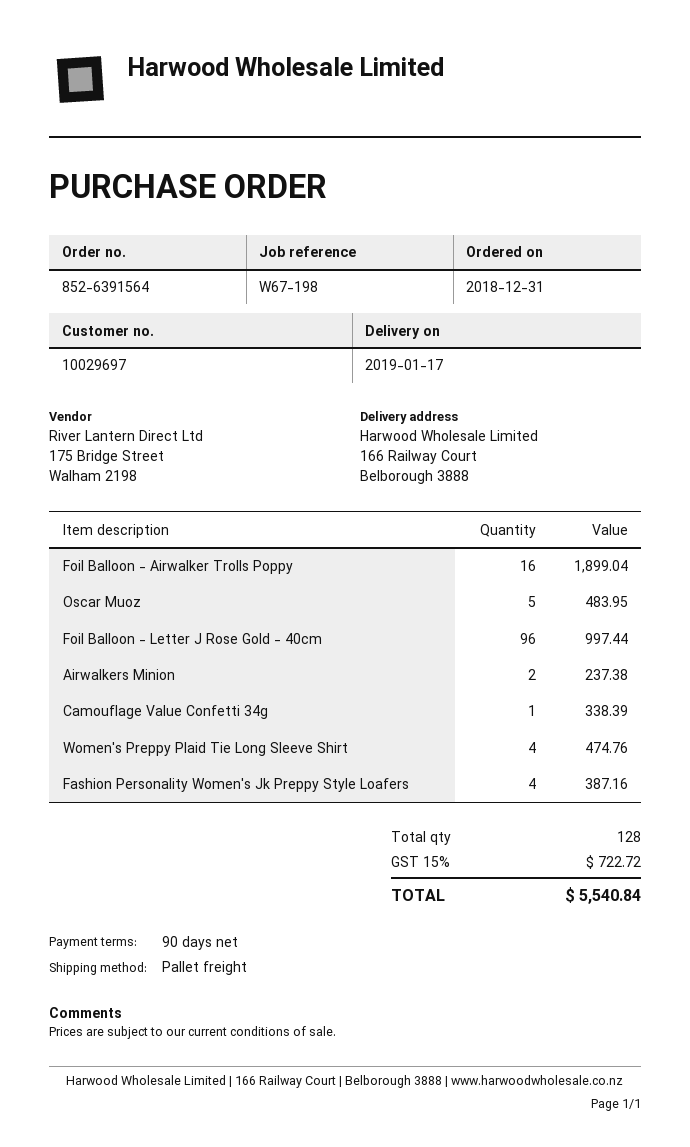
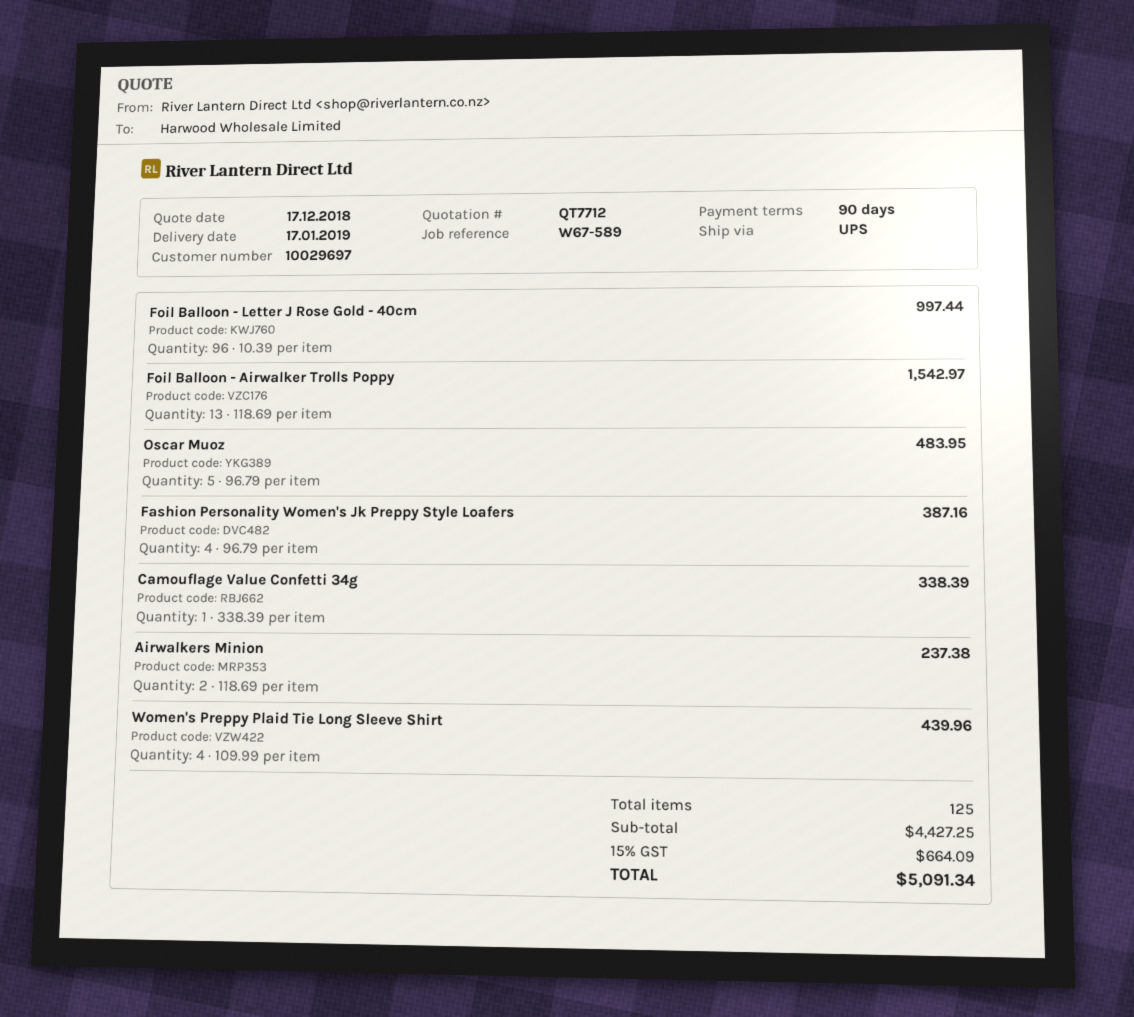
reference: W67-198 -> W67-589
shipping method: pallet freight -> UPS
Foil Balloon - Airwalker Trolls Poppy: 16 for 1899.04 -> 13 for 1542.97
Women's Preppy Plaid Tie Long Sleeve Shirt: 4 for 474.76 -> 4 for 439.96
total quantity: 128 -> 125
tax: 15% = 722.72 -> 15% = 664.09
total: 5540.84 -> 5091.34

